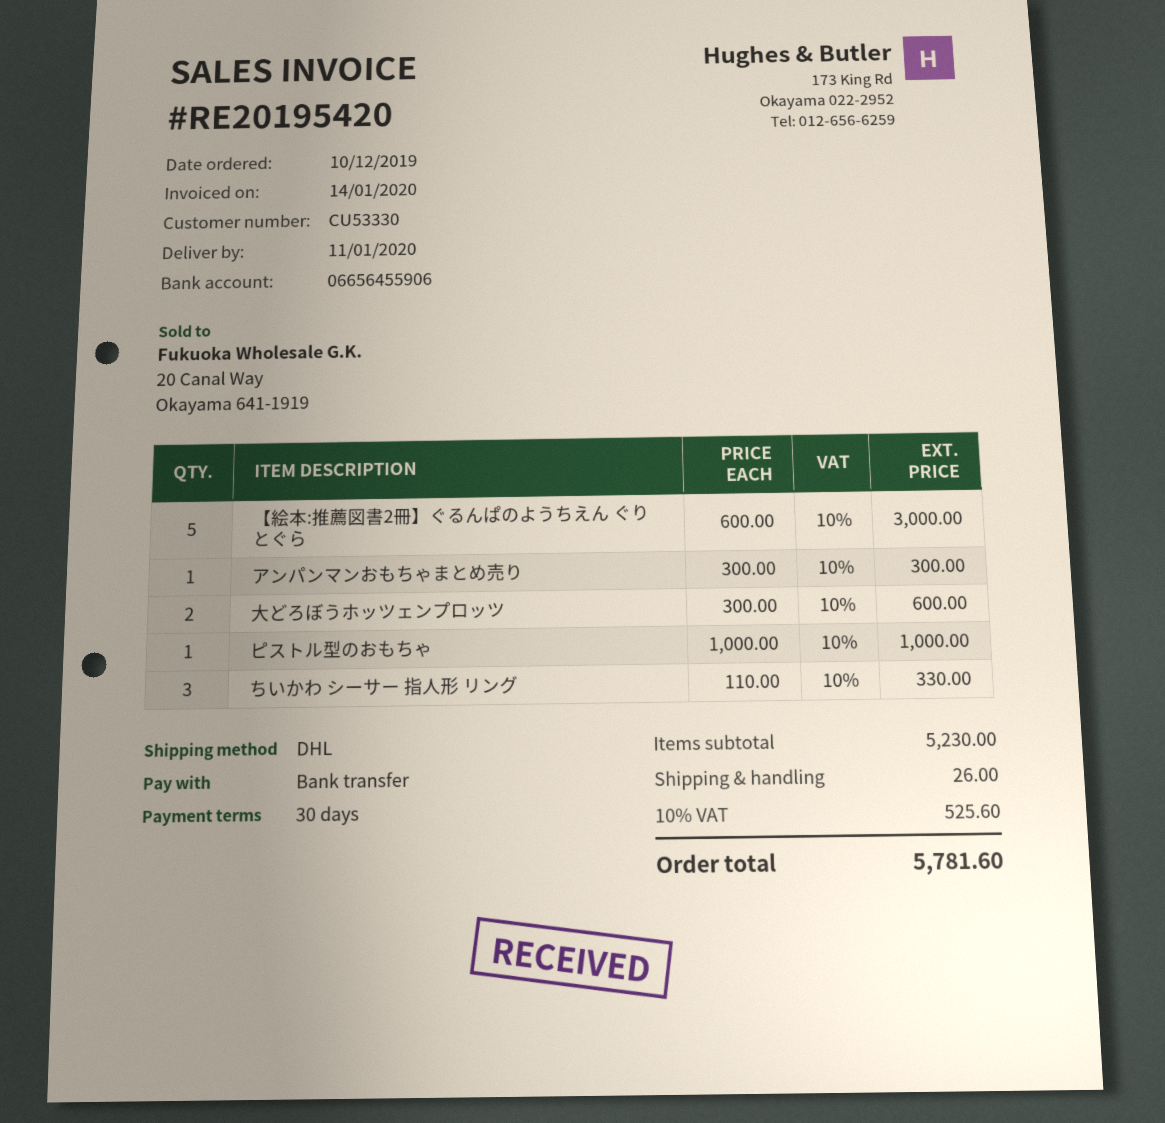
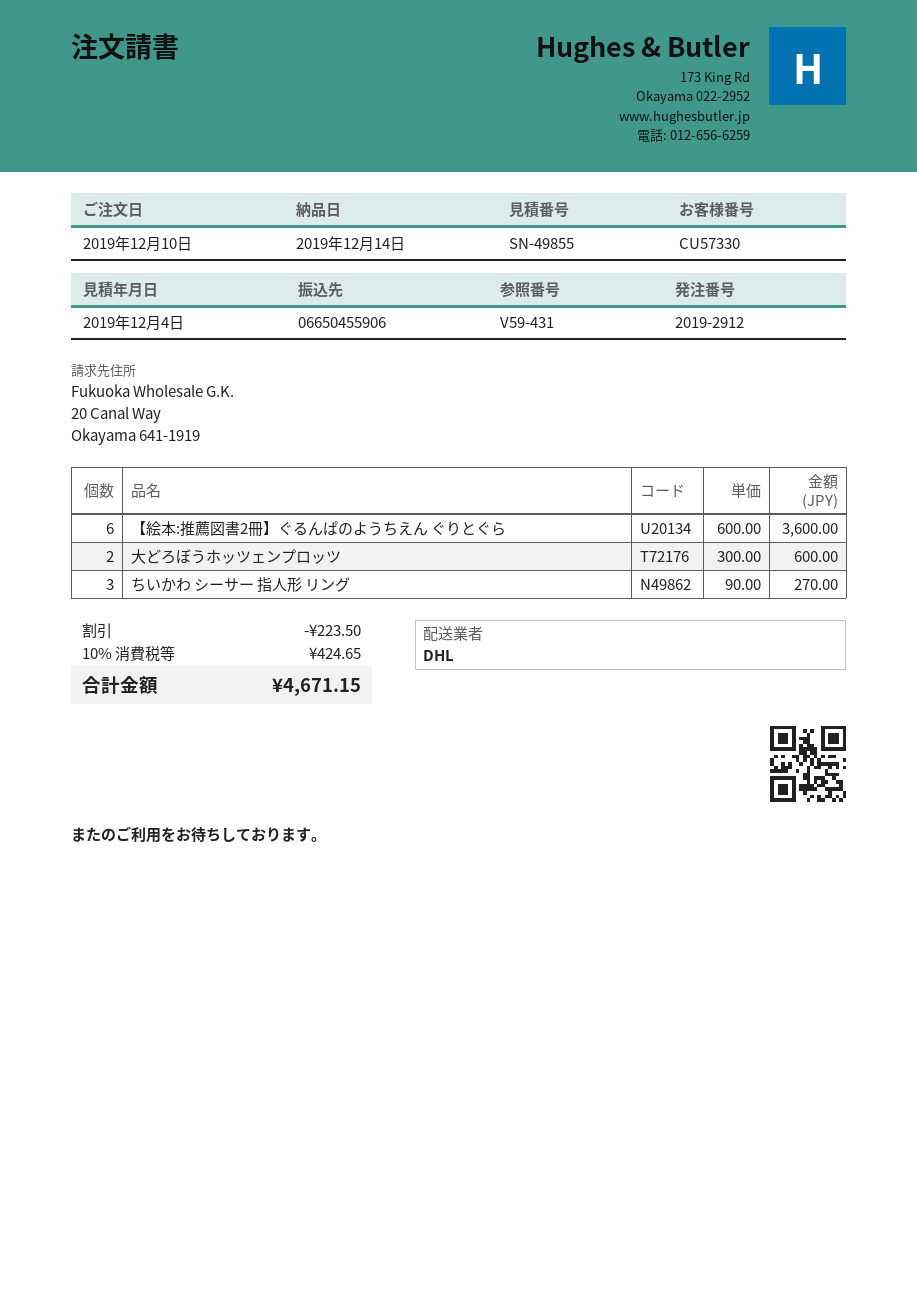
delivery date: 2020-01-11 -> 2019-12-14
customer number: CU53330 -> CU57330
bank account: 06656455906 -> 06650455906
【絵本:推薦図書2冊】ぐるんぱのようちえん ぐりとぐら: 5 x 600.00 = 3000.00 -> 6 x 600.00 = 3600.00
アンパンマンおもちゃまとめ売り: 1 x 300.00 = 300.00 -> none
ピストル型のおもちゃ: 1 x 1000.00 = 1000.00 -> none
ちいかわ シーサー 指人形 リング: 3 x 110.00 = 330.00 -> 3 x 90.00 = 270.00
discount: none -> 223.50
shipping: 26.00 -> none
tax: 10% = 525.60 -> 10% = 424.65
total: 5781.60 -> 4671.15

